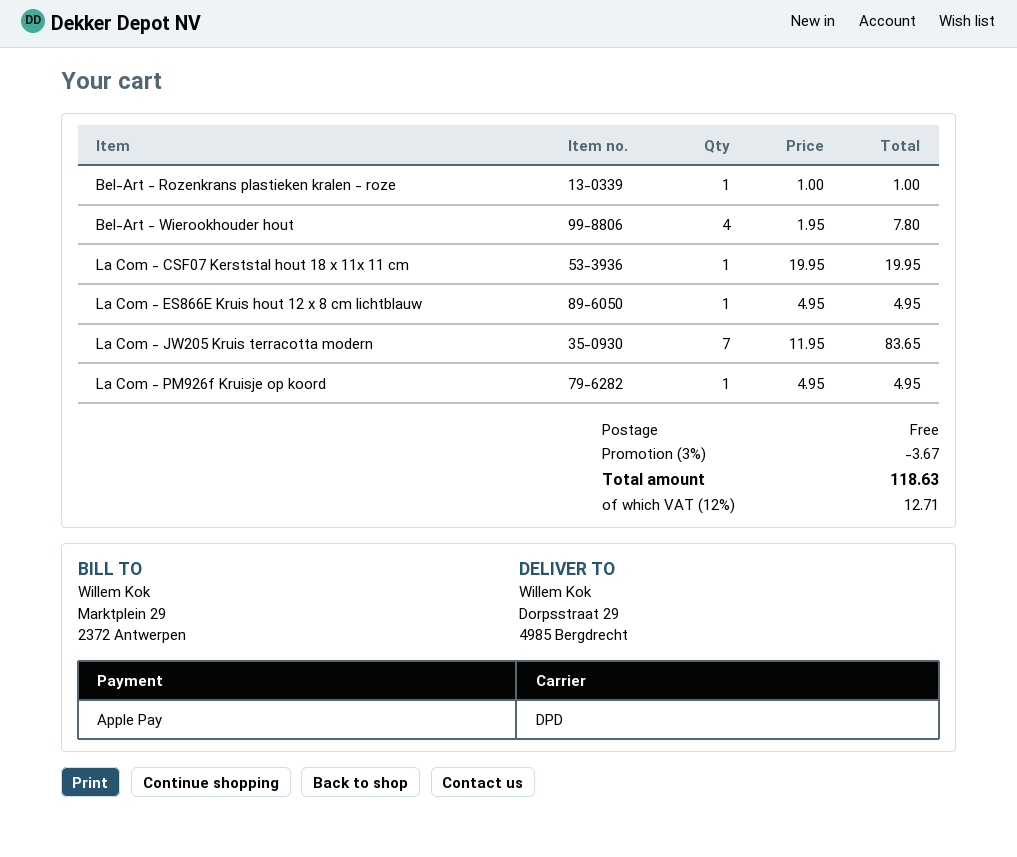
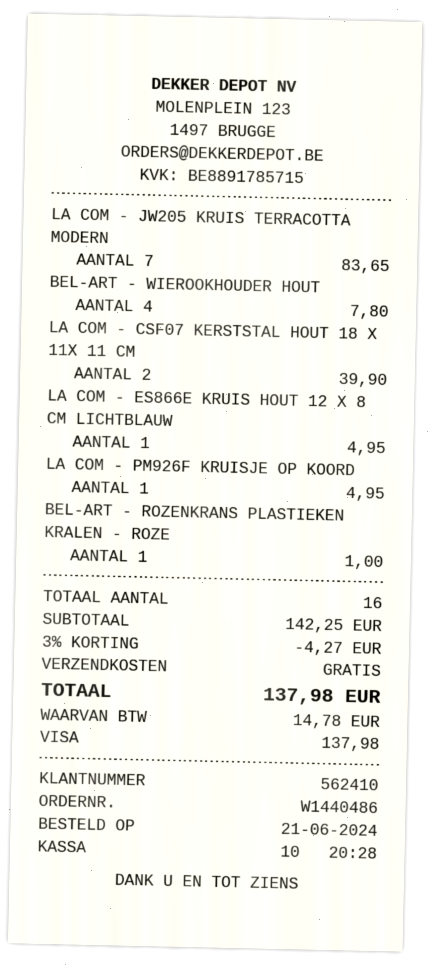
payment method: Apple Pay -> Visa
La Com - CSF07 Kerststal hout 18 x 11x 11 cm: 1 for 19.95 -> 2 for 39.90
discount: 3% = 3.67 -> 3% = 4.27
tax: 12.71 -> 14.78
total: 118.63 -> 137.98

